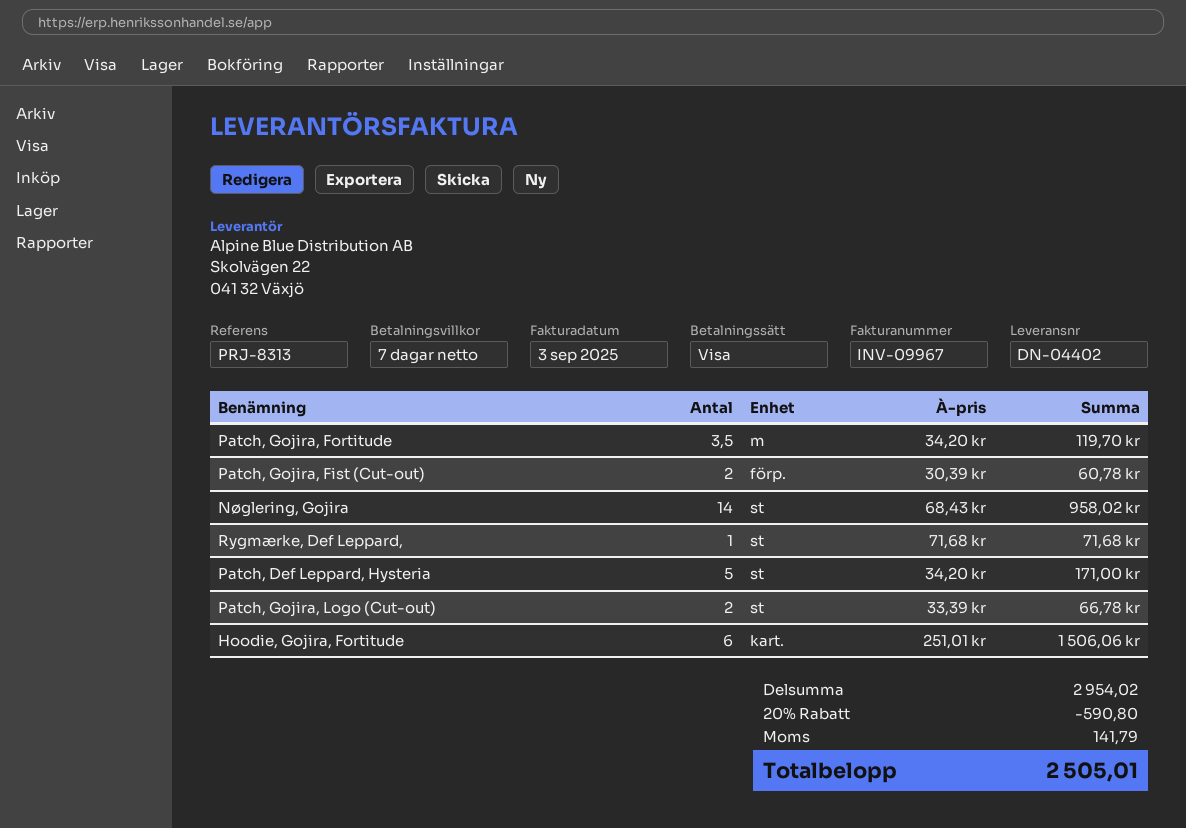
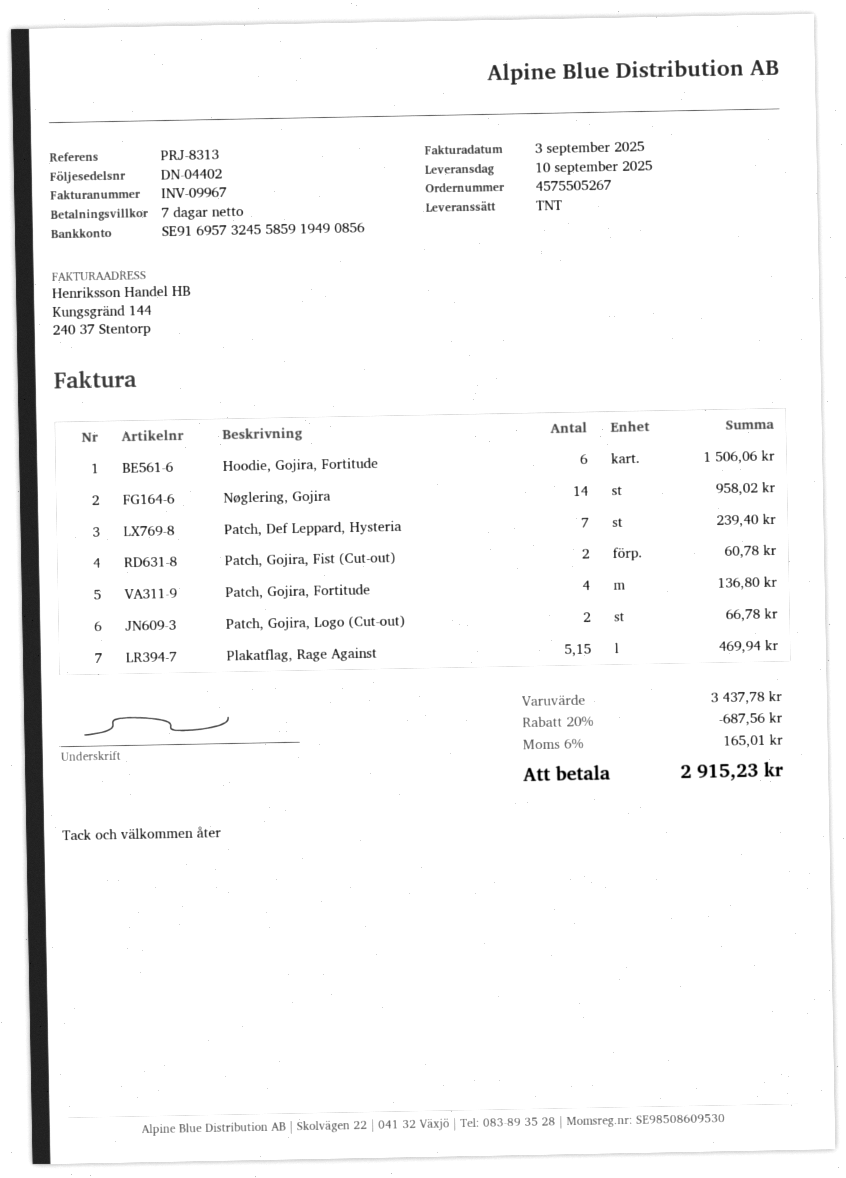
Patch, Gojira, Fortitude: 3.5 for 119.70 -> 4 for 136.80
Rygmærke, Def Leppard,: 1 for 71.68 -> none
Patch, Def Leppard, Hysteria: 5 for 171.00 -> 7 for 239.40
Plakatflag, Rage Against: none -> 5.15 for 469.94
subtotal: 2954.02 -> 3437.78
discount: 20% = 590.80 -> 20% = 687.56
tax: 141.79 -> 165.01
total: 2505.01 -> 2915.23

